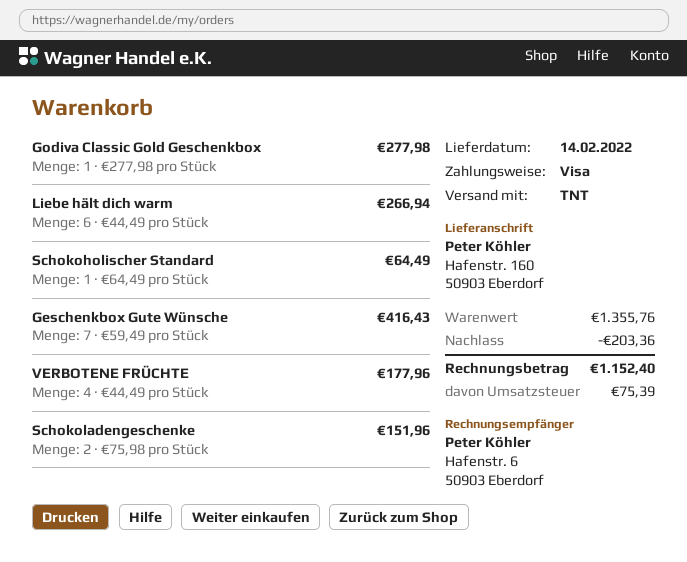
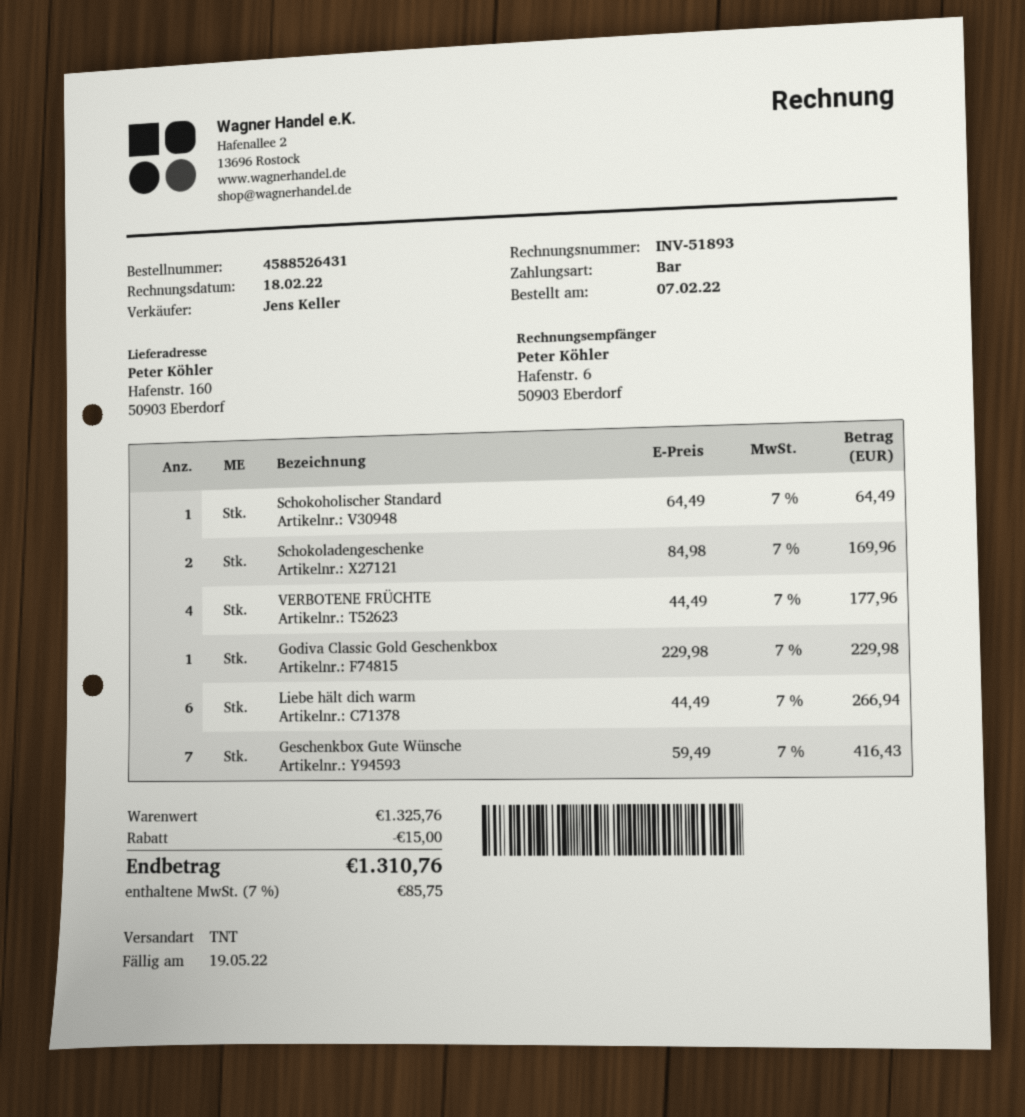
payment method: Visa -> cash
Godiva Classic Gold Geschenkbox: 1 x 277.98 = 277.98 -> 1 x 229.98 = 229.98
Schokoladengeschenke: 2 x 75.98 = 151.96 -> 2 x 84.98 = 169.96
subtotal: 1355.76 -> 1325.76
discount: 203.36 -> 15.00
tax: 75.39 -> 85.75
total: 1152.40 -> 1310.76

